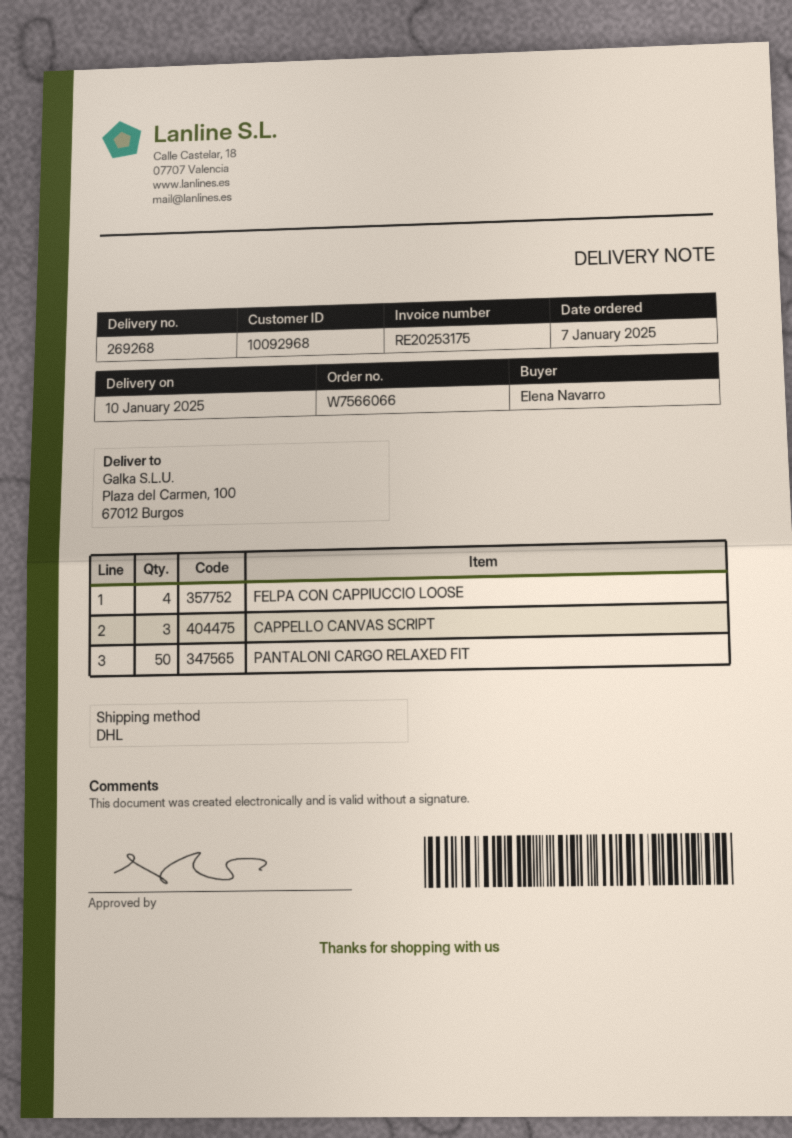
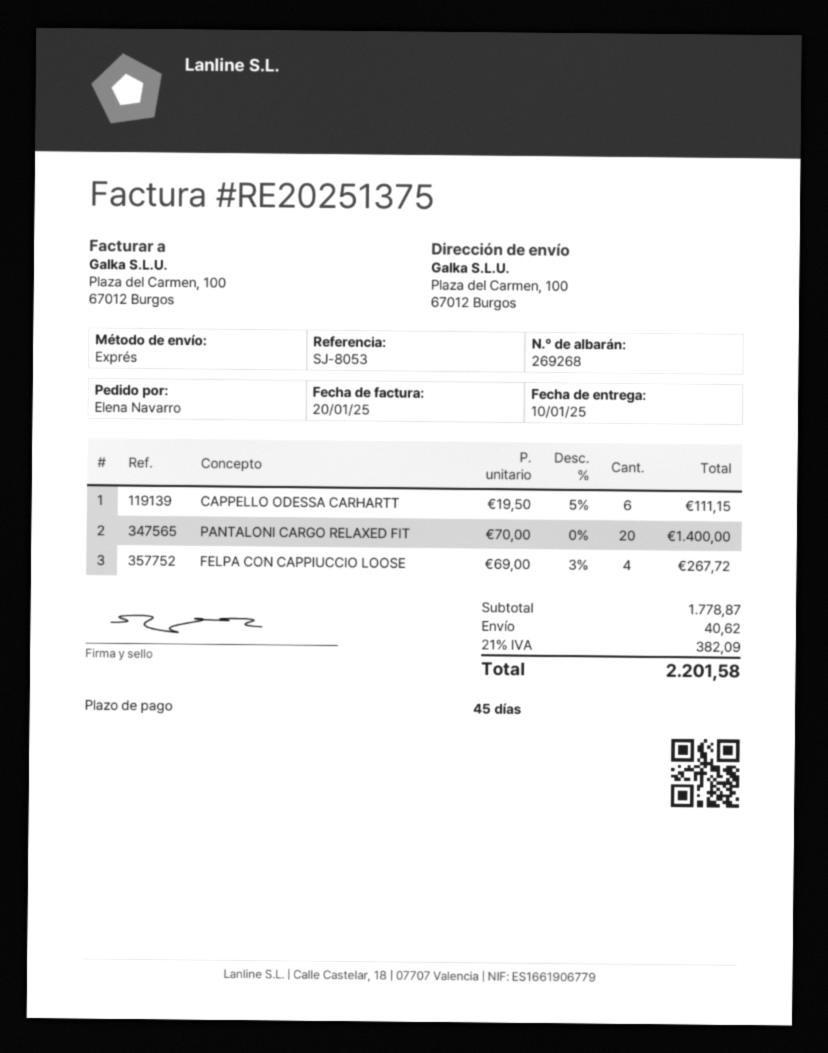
invoice number: RE20253175 -> RE20251375
shipping method: DHL -> express
CAPPELLO CANVAS SCRIPT: 3 -> none
PANTALONI CARGO RELAXED FIT: 50 -> 20
CAPPELLO ODESSA CARHARTT: none -> 6

